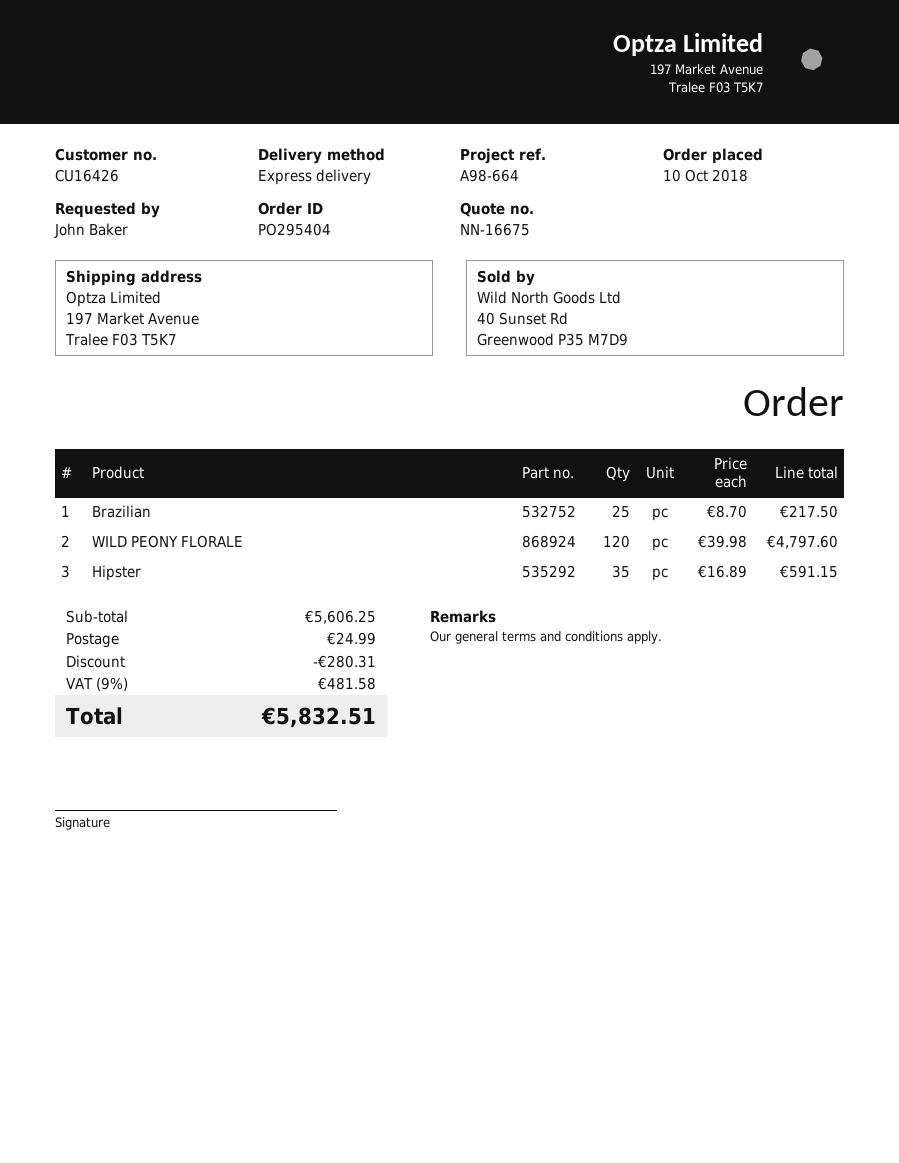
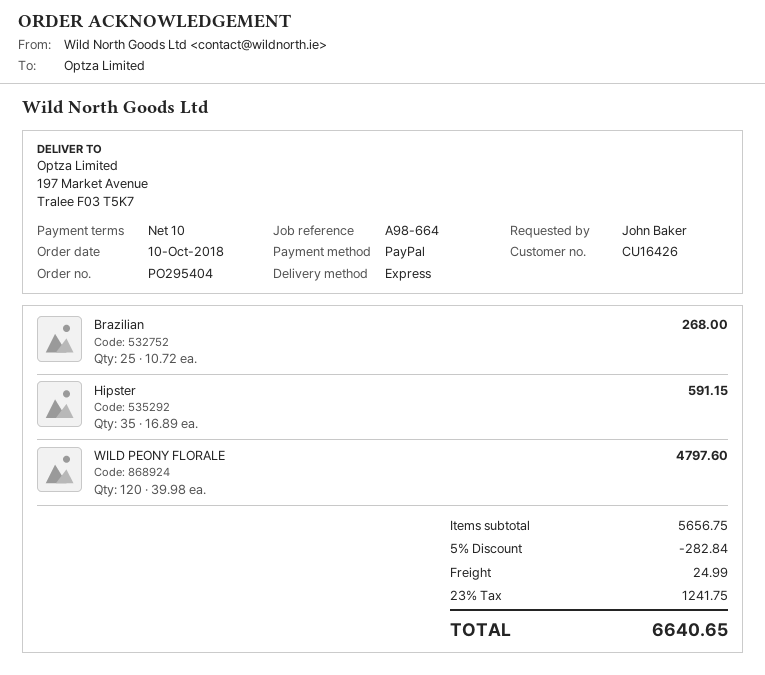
Brazilian: 25 x 8.70 = 217.50 -> 25 x 10.72 = 268.00
subtotal: 5606.25 -> 5656.75
discount: 280.31 -> 282.84
tax: 9% = 481.58 -> 23% = 1241.75
total: 5832.51 -> 6640.65

